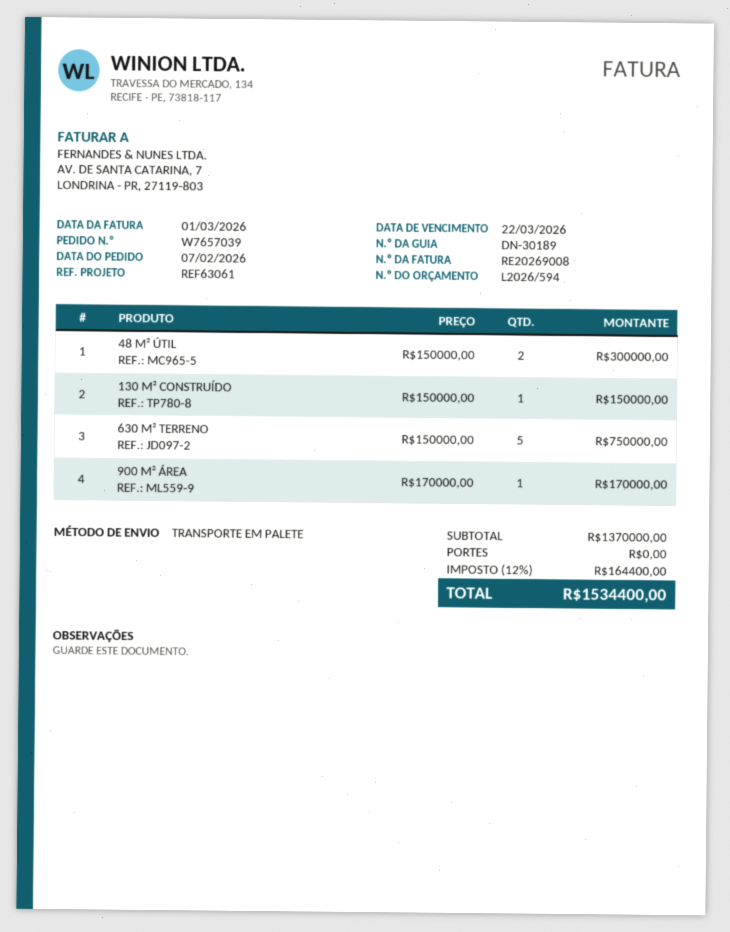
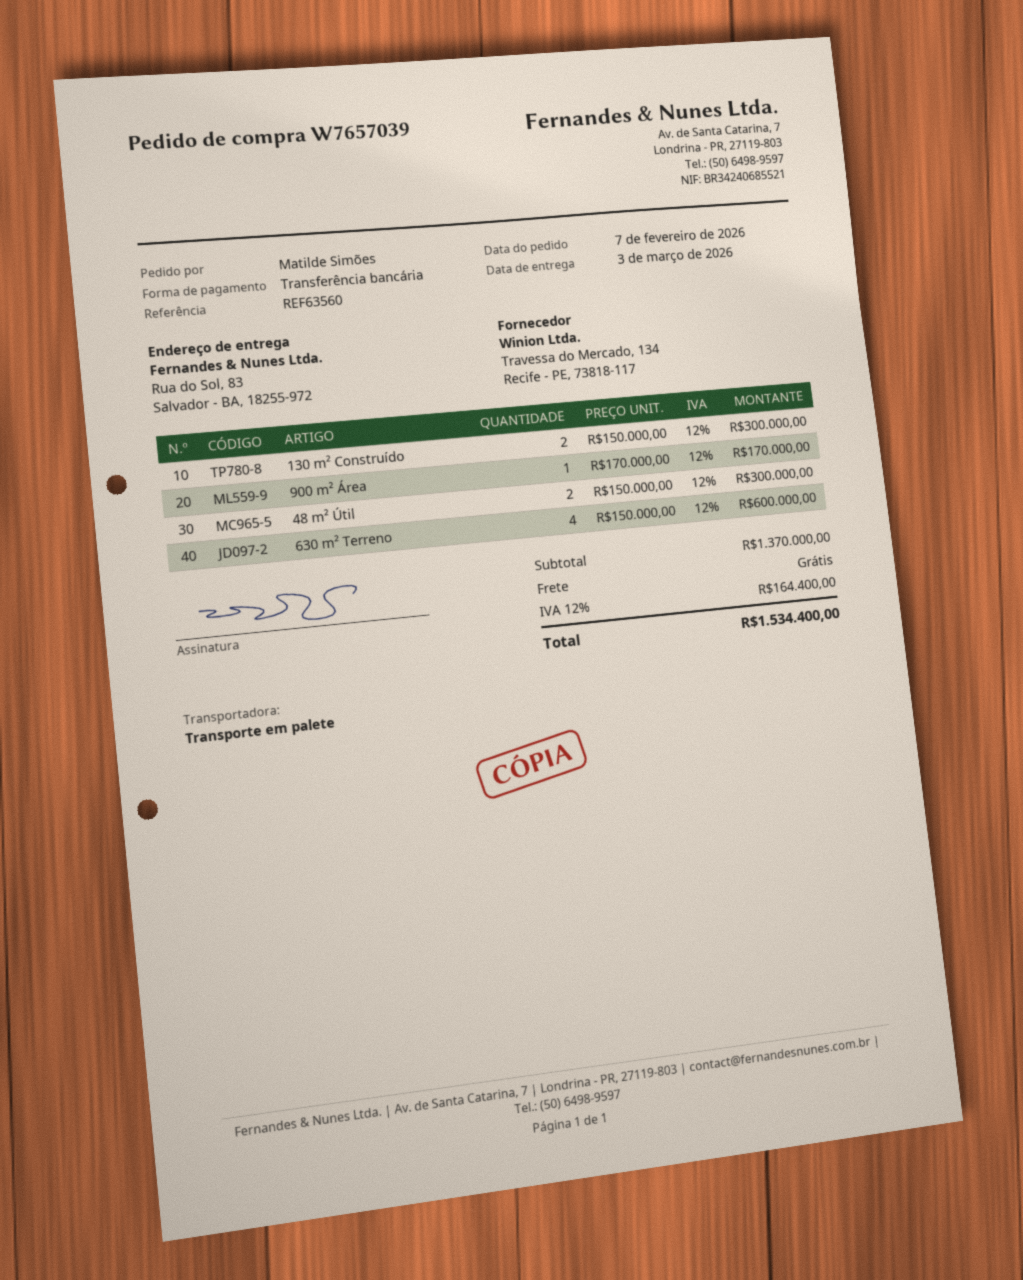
reference: REF63061 -> REF63560
130 M² CONSTRUÍDO: 1 x 150000.00 = 150000.00 -> 2 x 150000.00 = 300000.00
630 M² TERRENO: 5 x 150000.00 = 750000.00 -> 4 x 150000.00 = 600000.00

